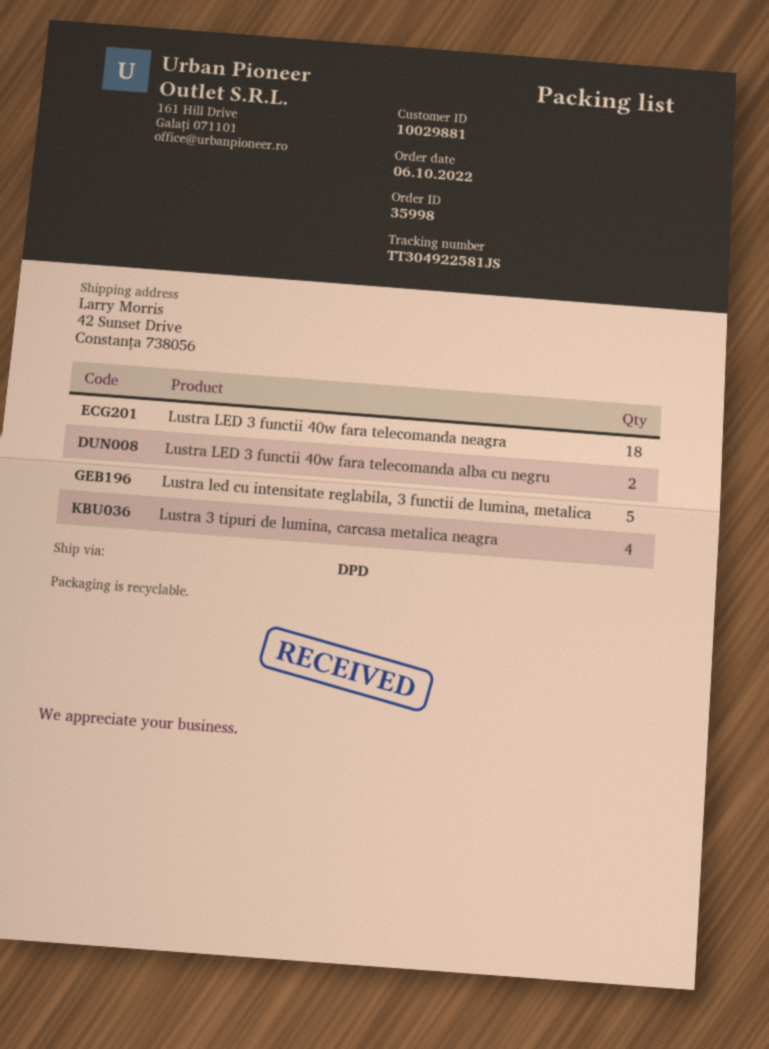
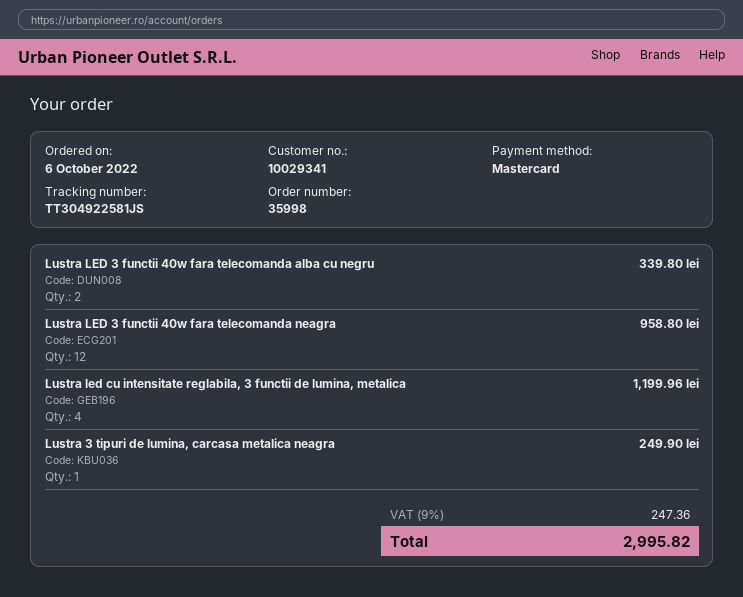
customer number: 10029881 -> 10029341
Lustra LED 3 functii 40w fara telecomanda neagra: 18 -> 12
Lustra led cu intensitate reglabila, 3 functii de lumina, metalica: 5 -> 4
Lustra 3 tipuri de lumina, carcasa metalica neagra: 4 -> 1

